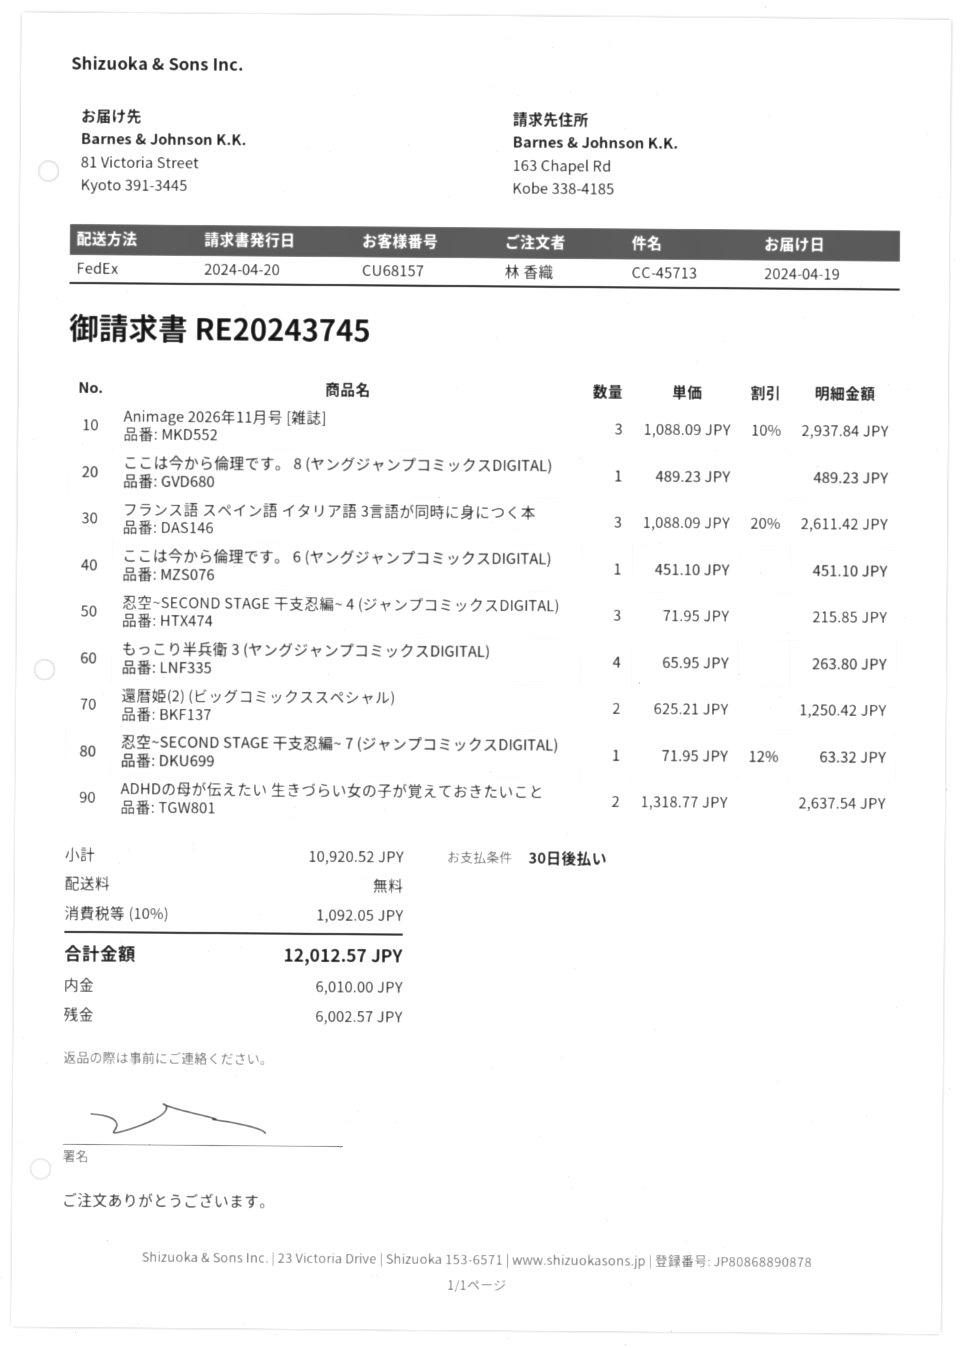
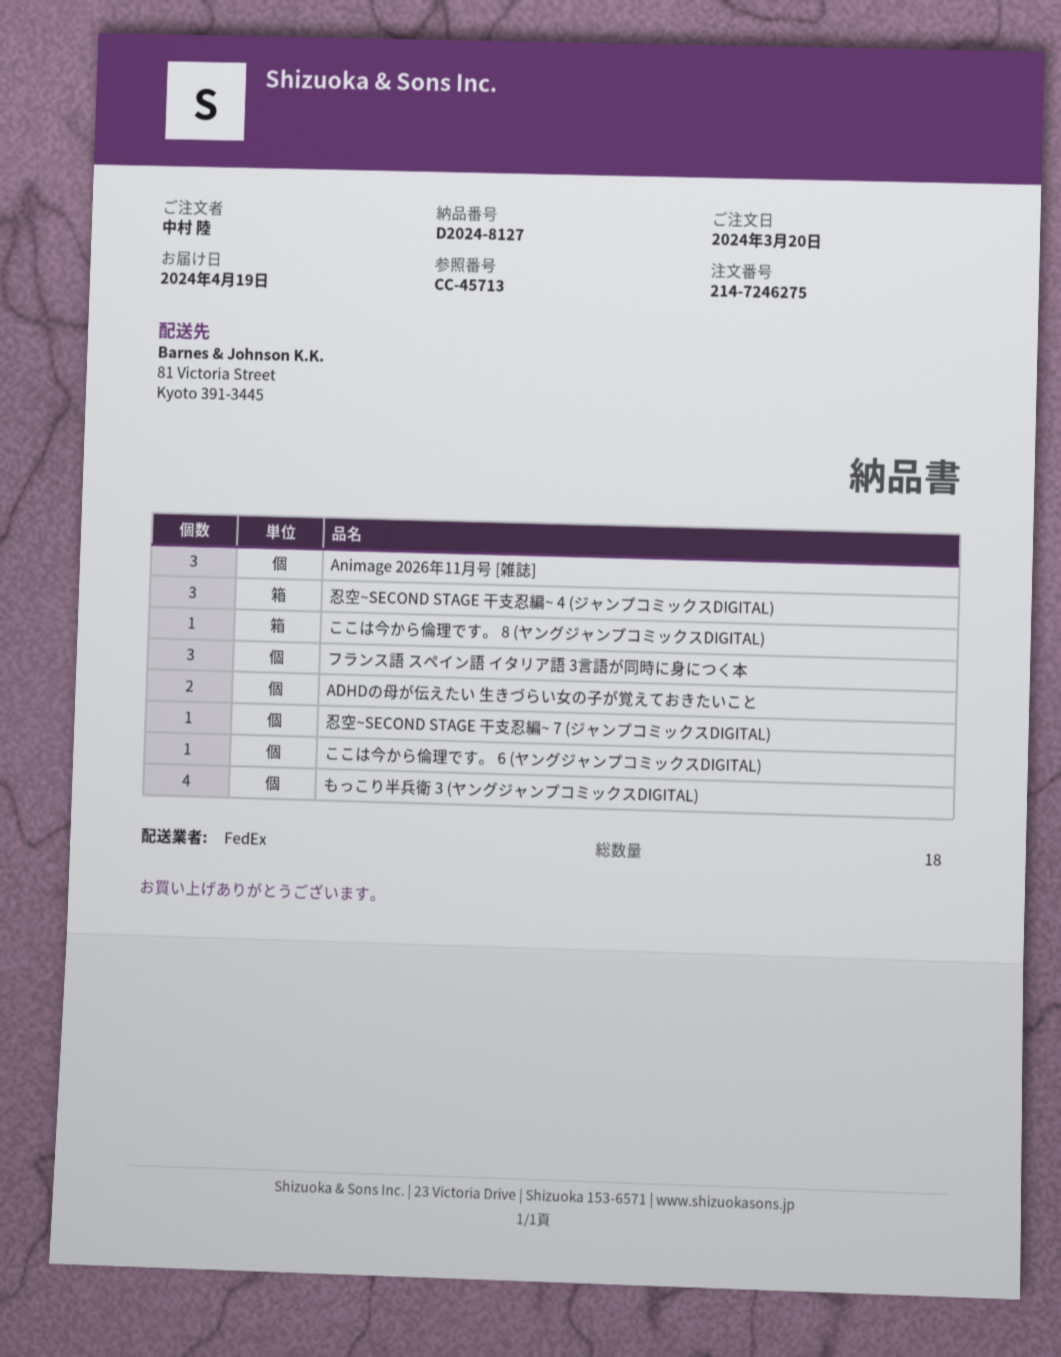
ordered by: 林 香織 -> 中村 陸
還暦姫(2) (ビッグコミックススペシャル): 2 -> none

